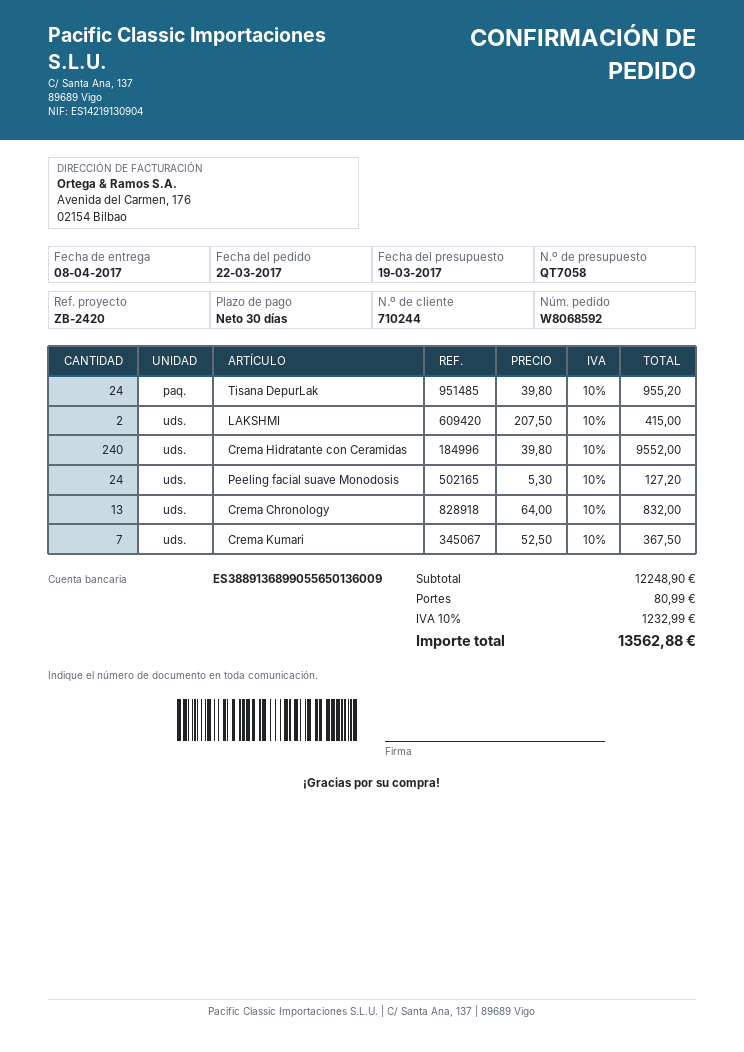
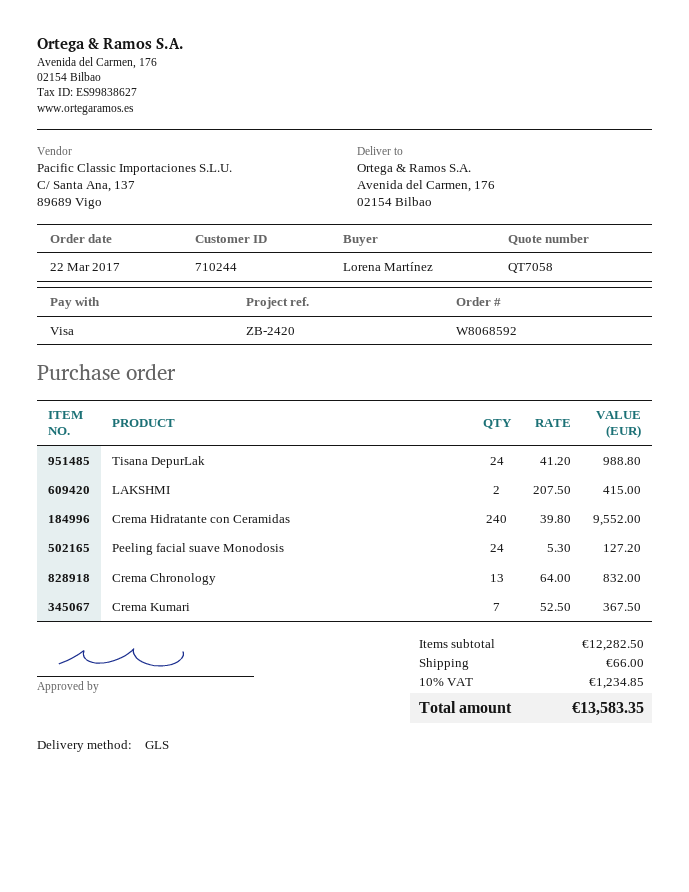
Tisana DepurLak: 24 x 39.80 = 955.20 -> 24 x 41.20 = 988.80
subtotal: 12248.90 -> 12282.50
shipping: 80.99 -> 66.00
tax: 10% = 1232.99 -> 10% = 1234.85
total: 13562.88 -> 13583.35

